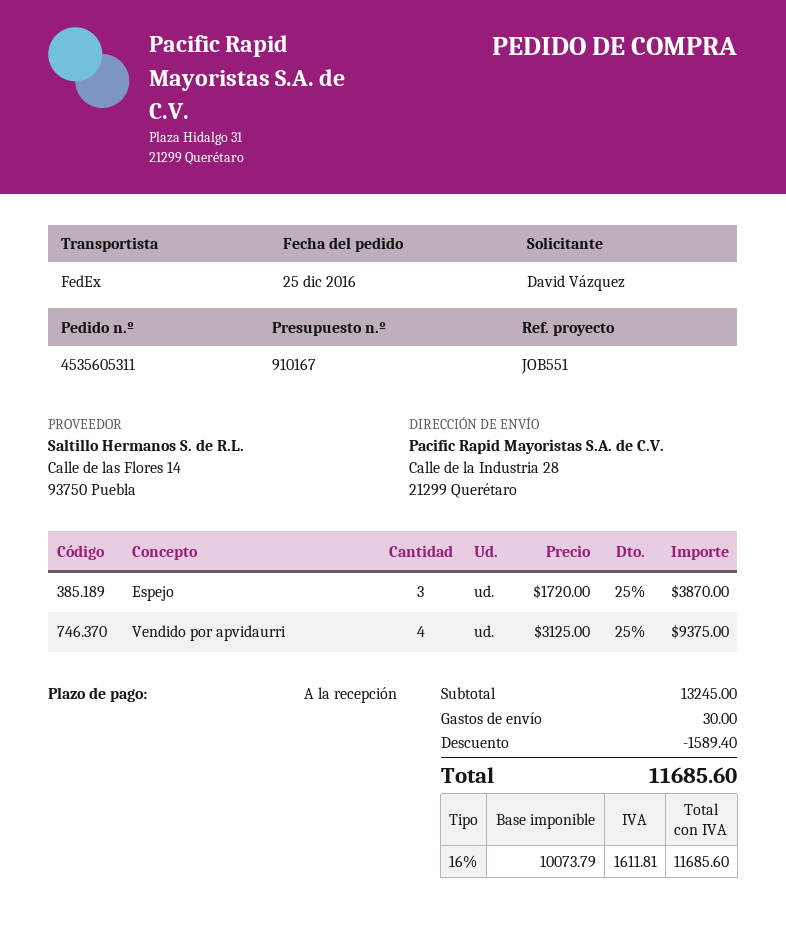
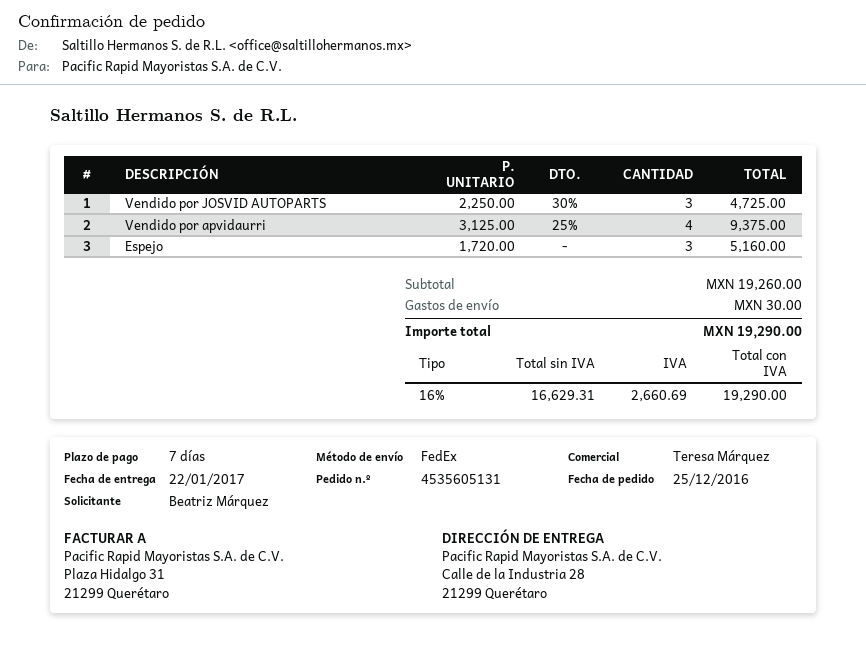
order number: 4535605311 -> 4535605131
payment terms: on receipt -> 7 days
ordered by: David Vázquez -> Beatriz Márquez
Espejo: 3 x 1720.00 - 25% = 3870.00 -> 3 x 1720.00 = 5160.00
Vendido por JOSVID AUTOPARTS: none -> 3 x 2250.00 - 30% = 4725.00
subtotal: 13245.00 -> 19260.00
discount: 1589.40 -> none
net: 10073.79 -> 16629.31
tax: 16% = 1611.81 -> 16% = 2660.69
total: 11685.60 -> 19290.00

